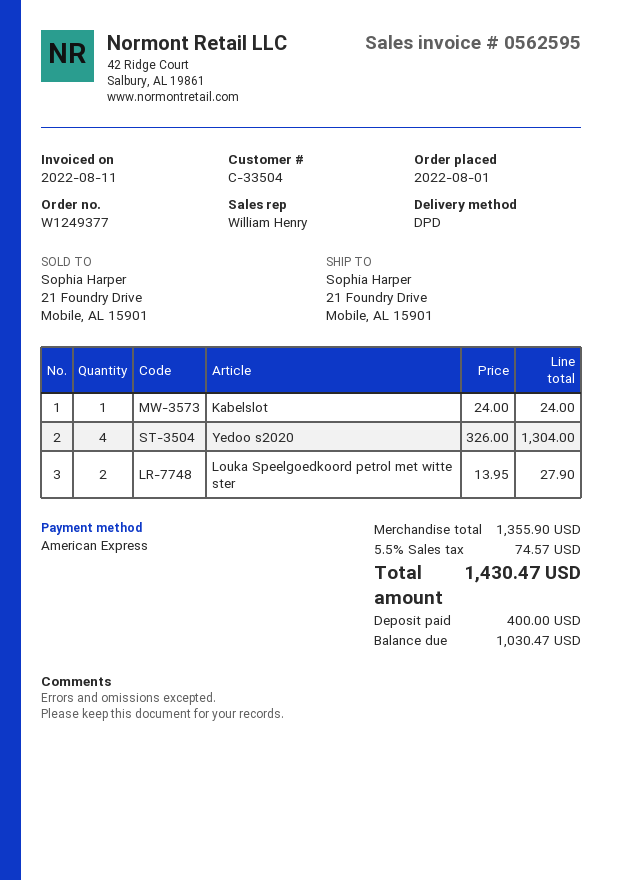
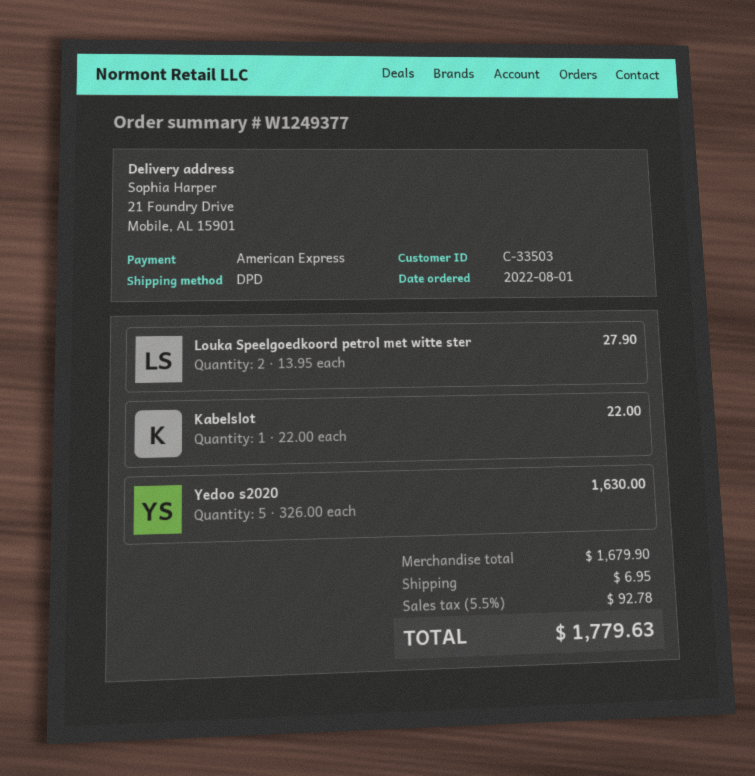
customer number: C-33504 -> C-33503
Kabelslot: 1 x 24.00 = 24.00 -> 1 x 22.00 = 22.00
Yedoo s2020: 4 x 326.00 = 1304.00 -> 5 x 326.00 = 1630.00
subtotal: 1355.90 -> 1679.90
shipping: none -> 6.95
tax: 5.5% = 74.57 -> 5.5% = 92.78
total: 1430.47 -> 1779.63

